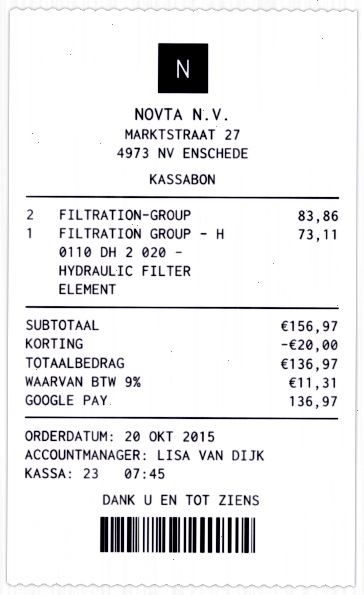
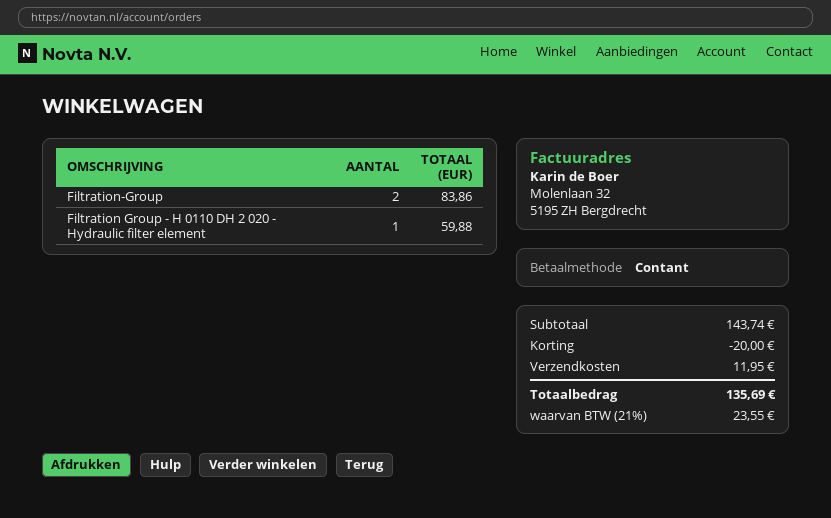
payment method: Google Pay -> cash
FILTRATION GROUP - H 0110 DH 2 020 - HYDRAULIC FILTER ELEMENT: 1 for 73.11 -> 1 for 59.88
subtotal: 156.97 -> 143.74
shipping: none -> 11.95
tax: 9% = 11.31 -> 21% = 23.55
total: 136.97 -> 135.69

